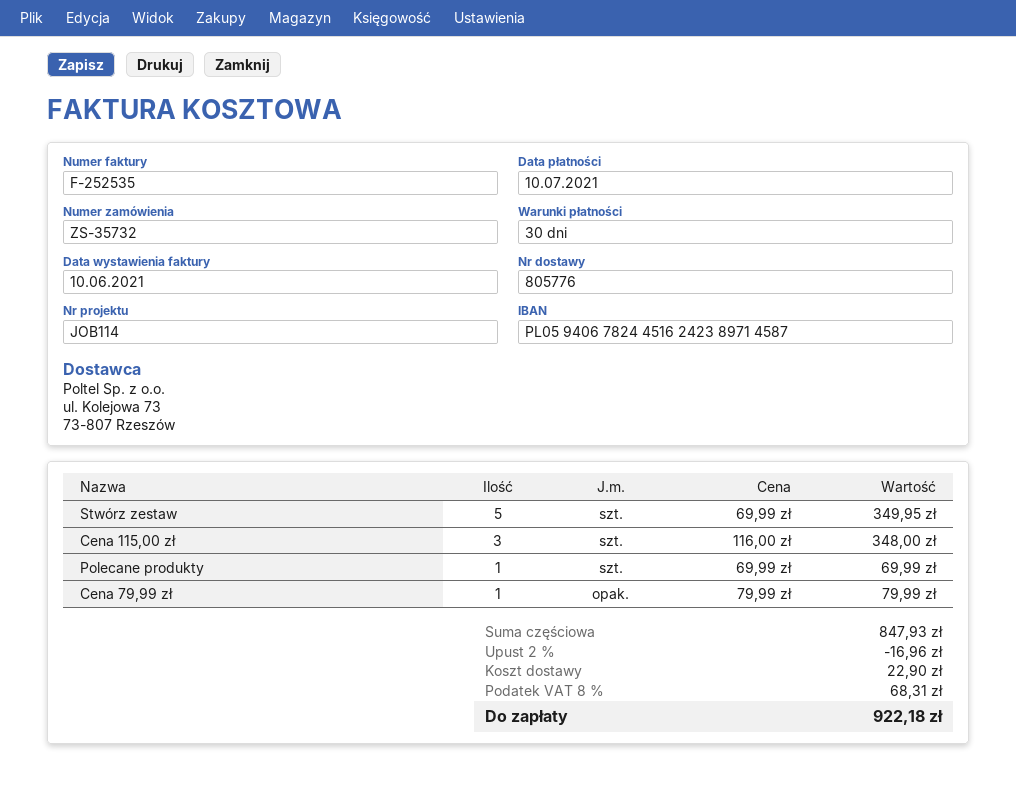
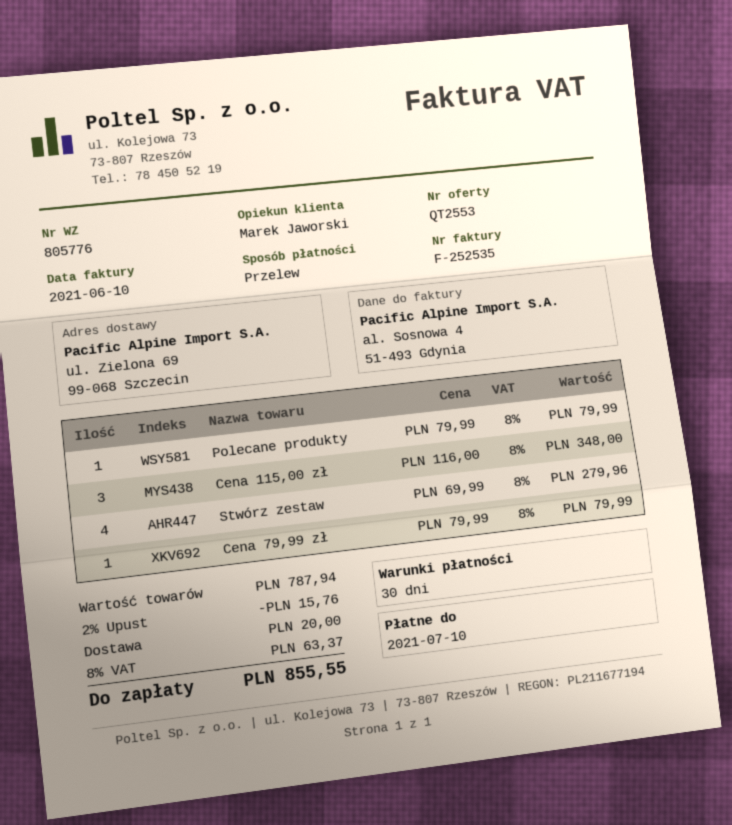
Stwórz zestaw: 5 x 69.99 = 349.95 -> 4 x 69.99 = 279.96
Polecane produkty: 1 x 69.99 = 69.99 -> 1 x 79.99 = 79.99
subtotal: 847.93 -> 787.94
discount: 2% = 16.96 -> 2% = 15.76
shipping: 22.90 -> 20.00
tax: 8% = 68.31 -> 8% = 63.37
total: 922.18 -> 855.55

